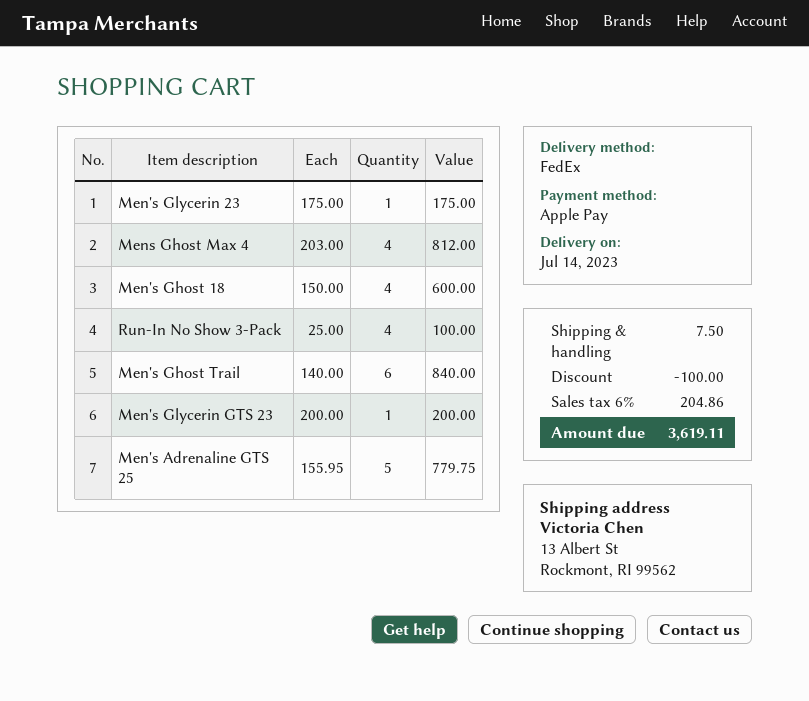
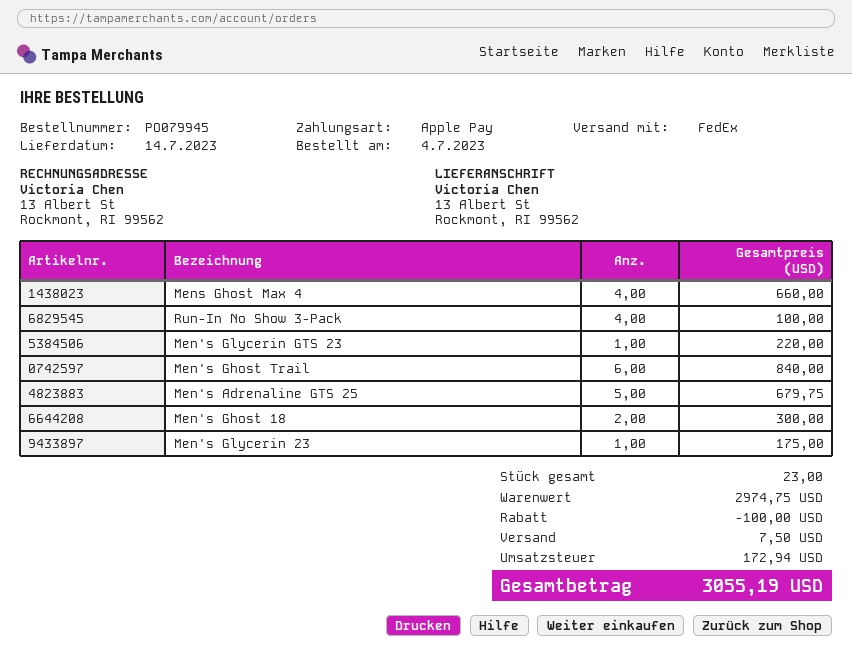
Mens Ghost Max 4: 4 for 812.00 -> 4 for 660.00
Men's Ghost 18: 4 for 600.00 -> 2 for 300.00
Men's Glycerin GTS 23: 1 for 200.00 -> 1 for 220.00
Men's Adrenaline GTS 25: 5 for 779.75 -> 5 for 679.75
tax: 204.86 -> 172.94
total: 3619.11 -> 3055.19

